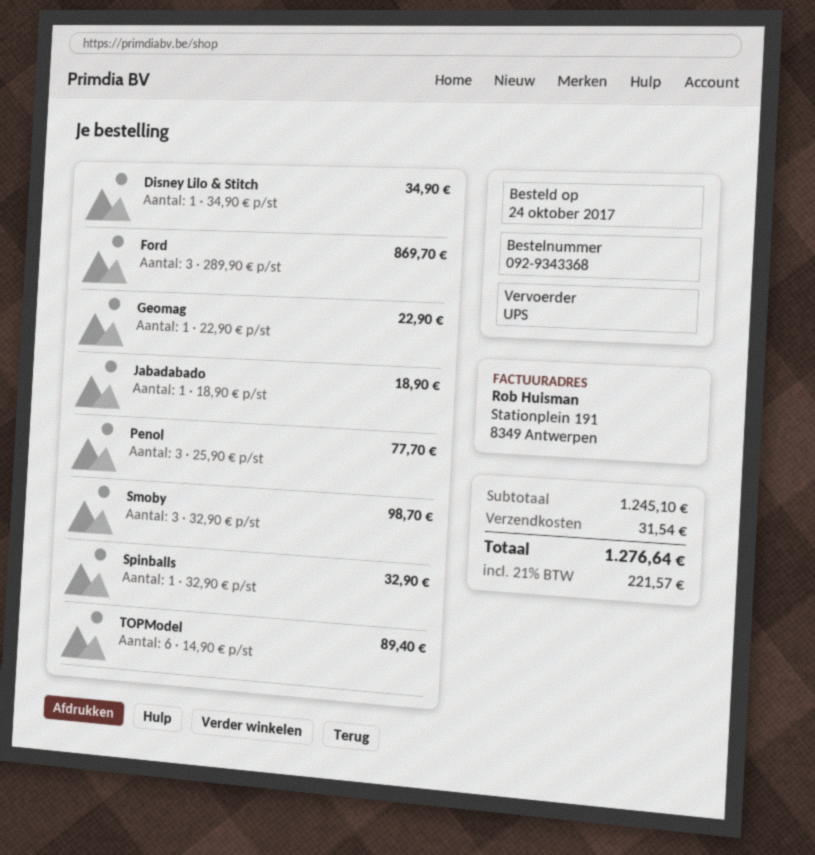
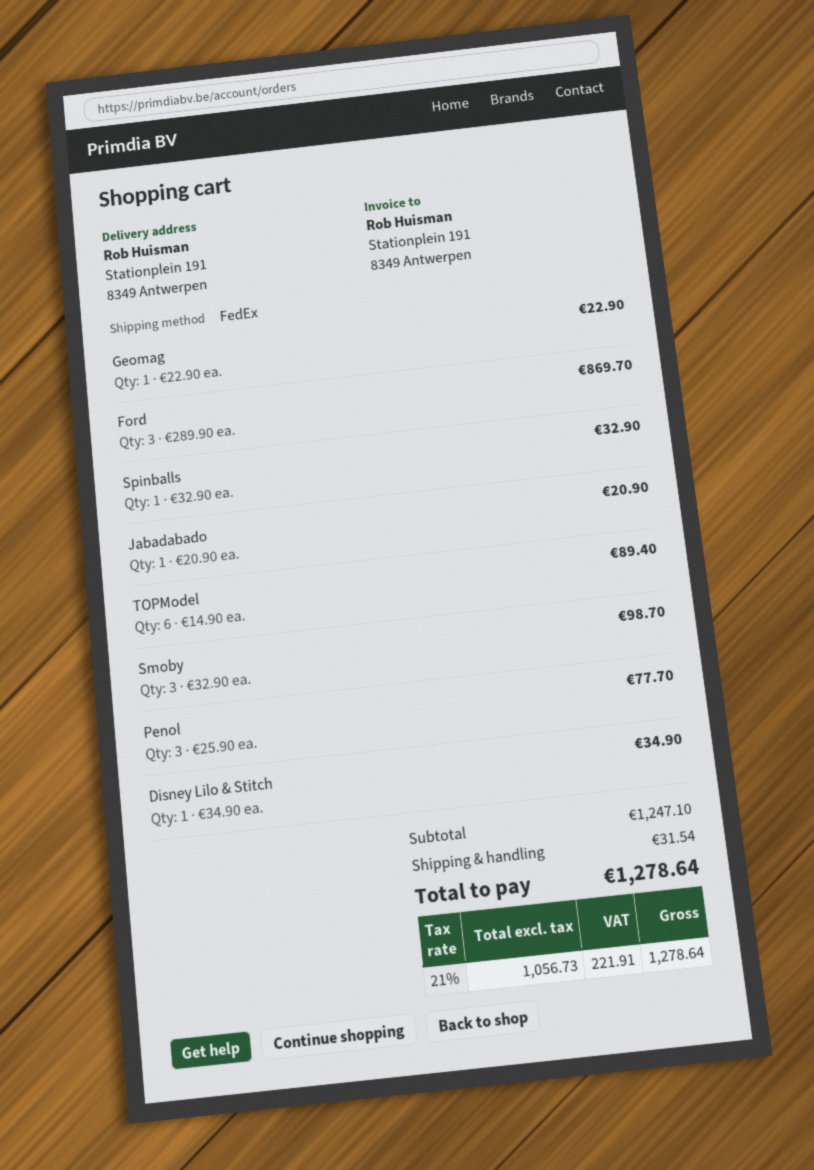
shipping method: UPS -> FedEx
Jabadabado: 1 x 18.90 = 18.90 -> 1 x 20.90 = 20.90
subtotal: 1245.10 -> 1247.10
tax: 21% = 221.57 -> 21% = 221.91
total: 1276.64 -> 1278.64

